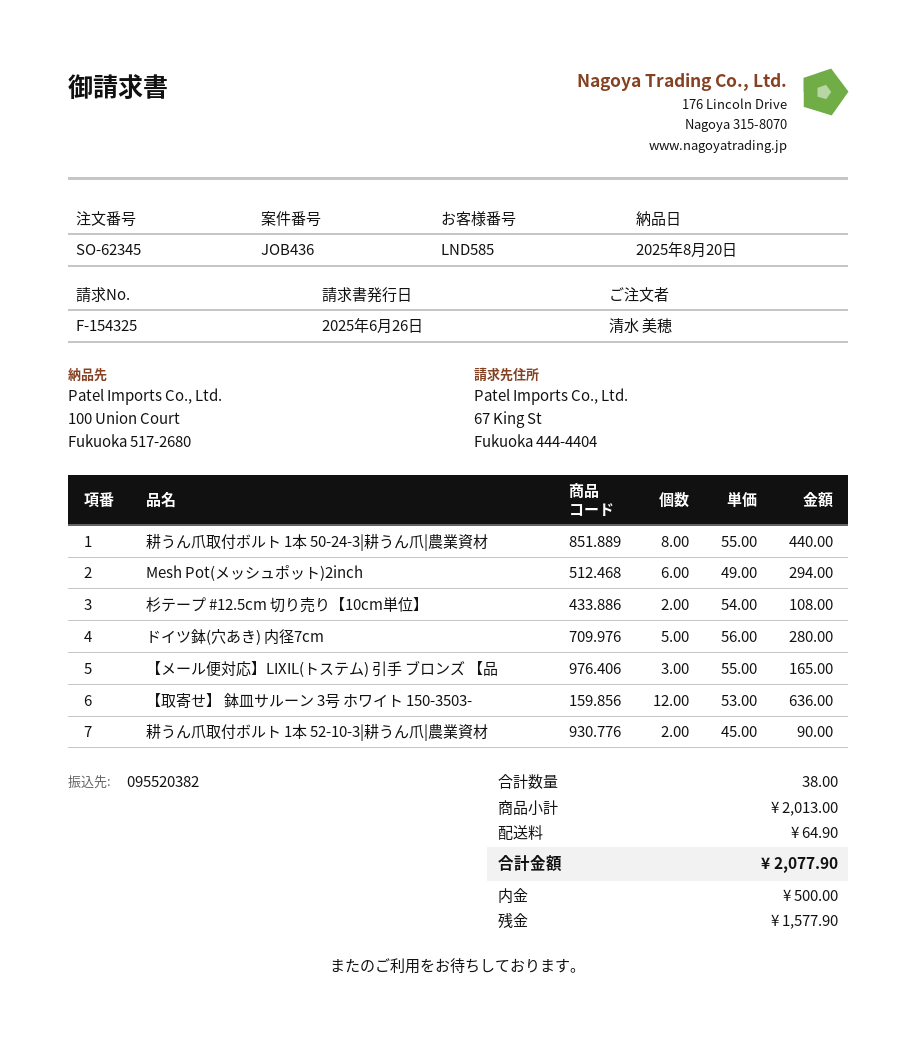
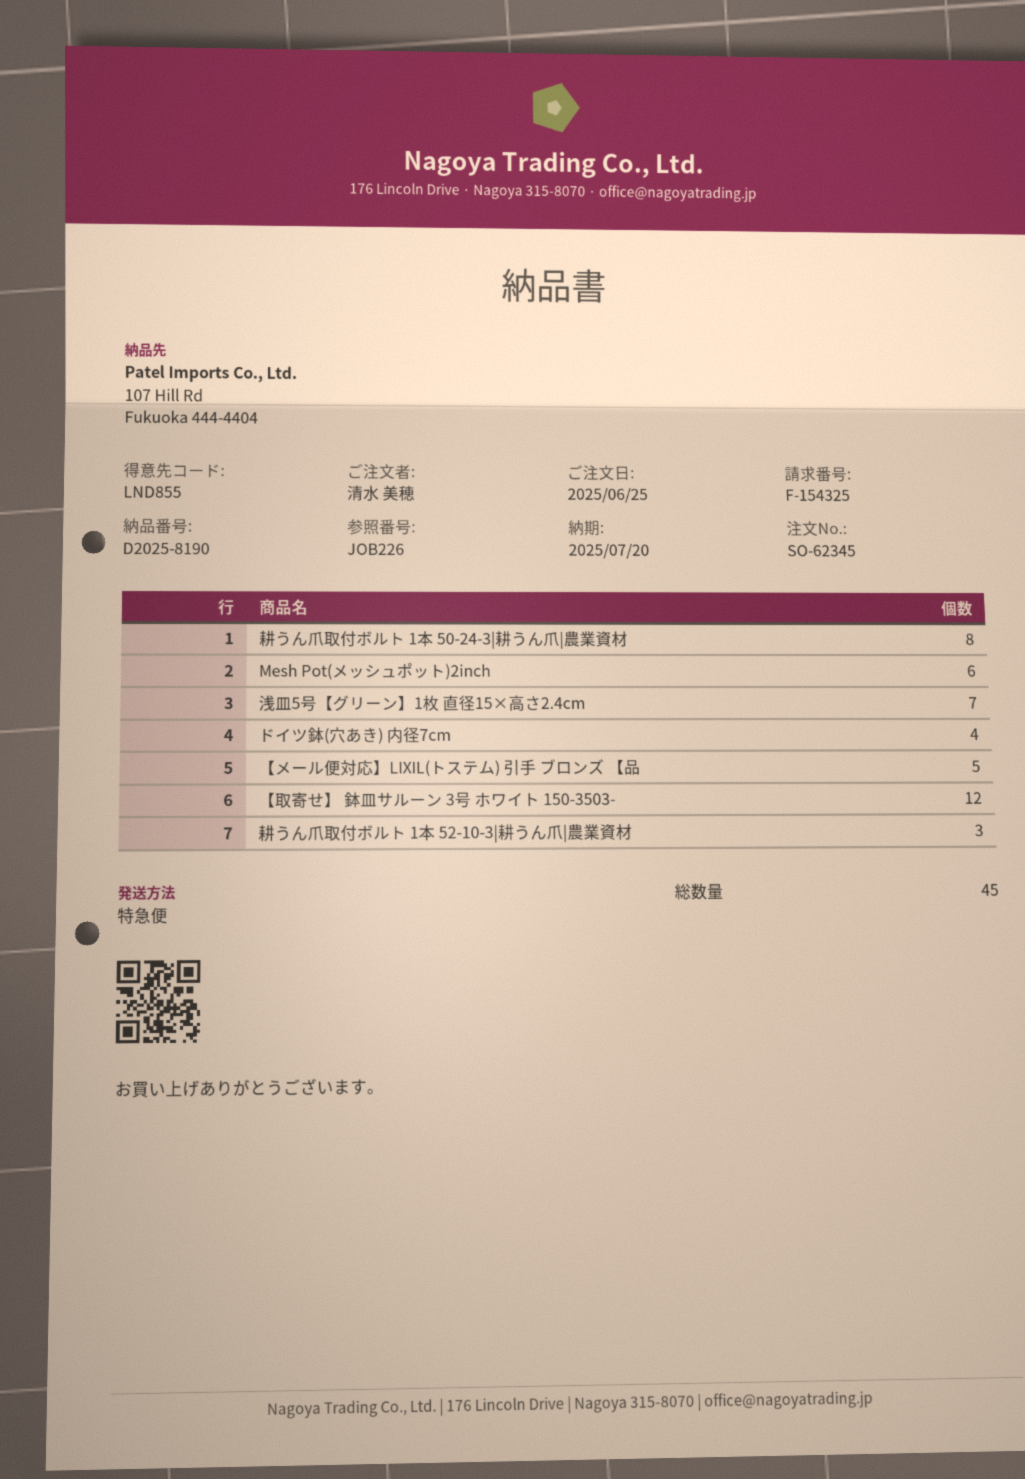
delivery date: 2025-08-20 -> 2025-07-20
customer number: LND585 -> LND855
reference: JOB436 -> JOB226
ship to: 100 Union Court, Fukuoka 517-2680 -> 107 Hill Rd, Fukuoka 444-4404
杉テープ #12.5cm 切り売り【10cm単位】: 2 -> none
ドイツ鉢(穴あき) 内径7cm: 5 -> 4
【メール便対応】LIXIL(トステム) 引手 ブロンズ 【品: 3 -> 5
耕うん爪取付ボルト 1本 52-10-3|耕うん爪|農業資材: 2 -> 3
浅皿5号【グリーン】1枚 直径15×高さ2.4cm: none -> 7
total quantity: 38 -> 45

